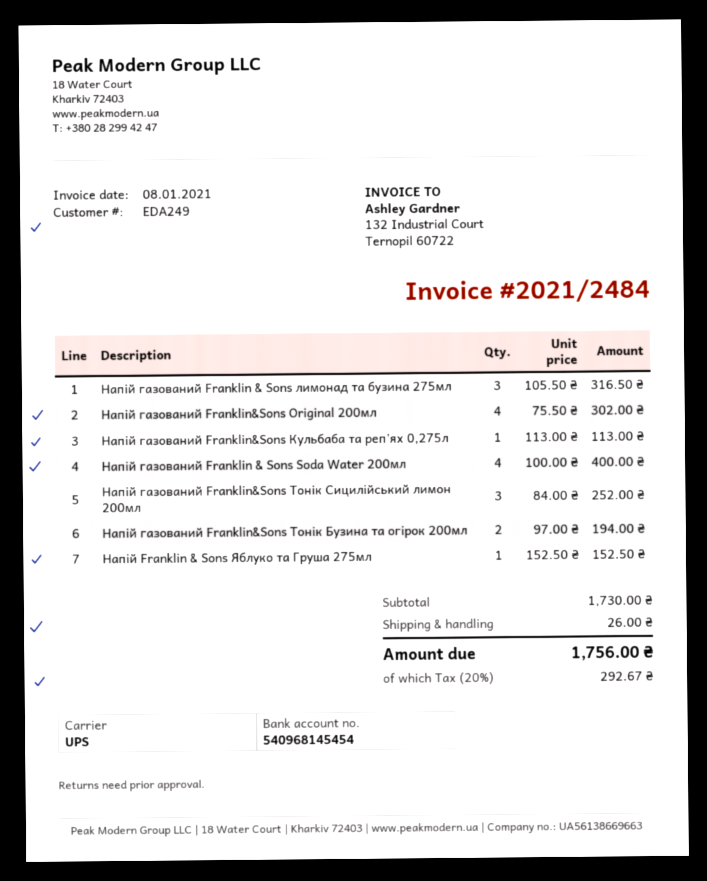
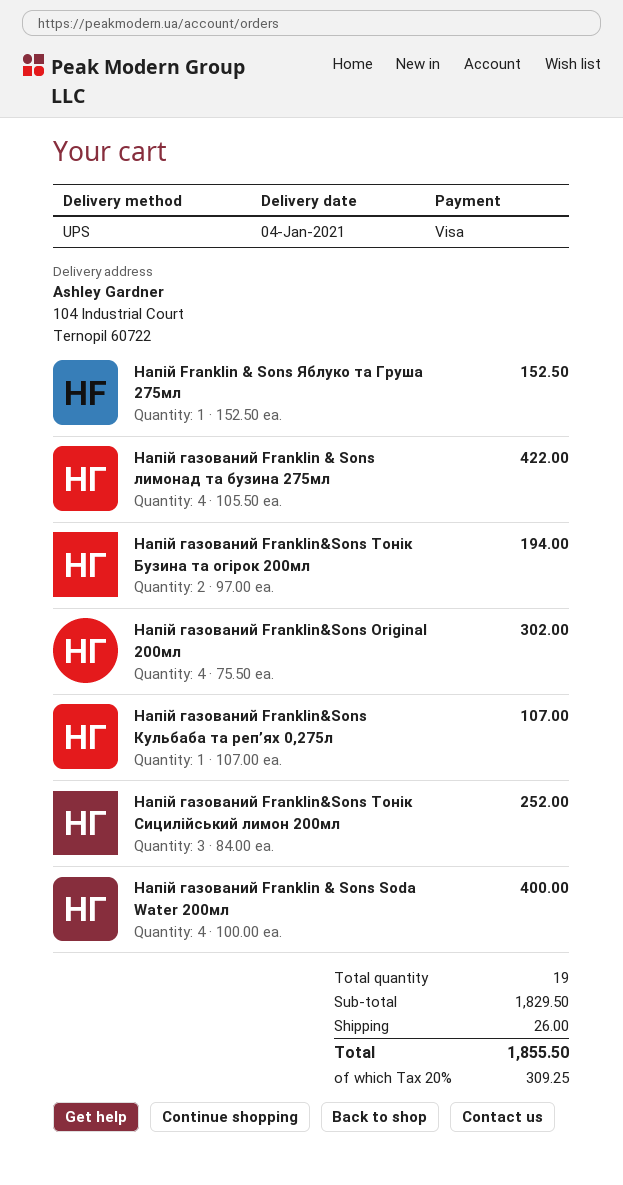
Напій газований Franklin & Sons лимонад та бузина 275мл: 3 x 105.50 = 316.50 -> 4 x 105.50 = 422.00
Напій газований Franklin&Sons Кульбаба та реп’ях 0,275л: 1 x 113.00 = 113.00 -> 1 x 107.00 = 107.00
subtotal: 1730.00 -> 1829.50
tax: 20% = 292.67 -> 20% = 309.25
total: 1756.00 -> 1855.50

